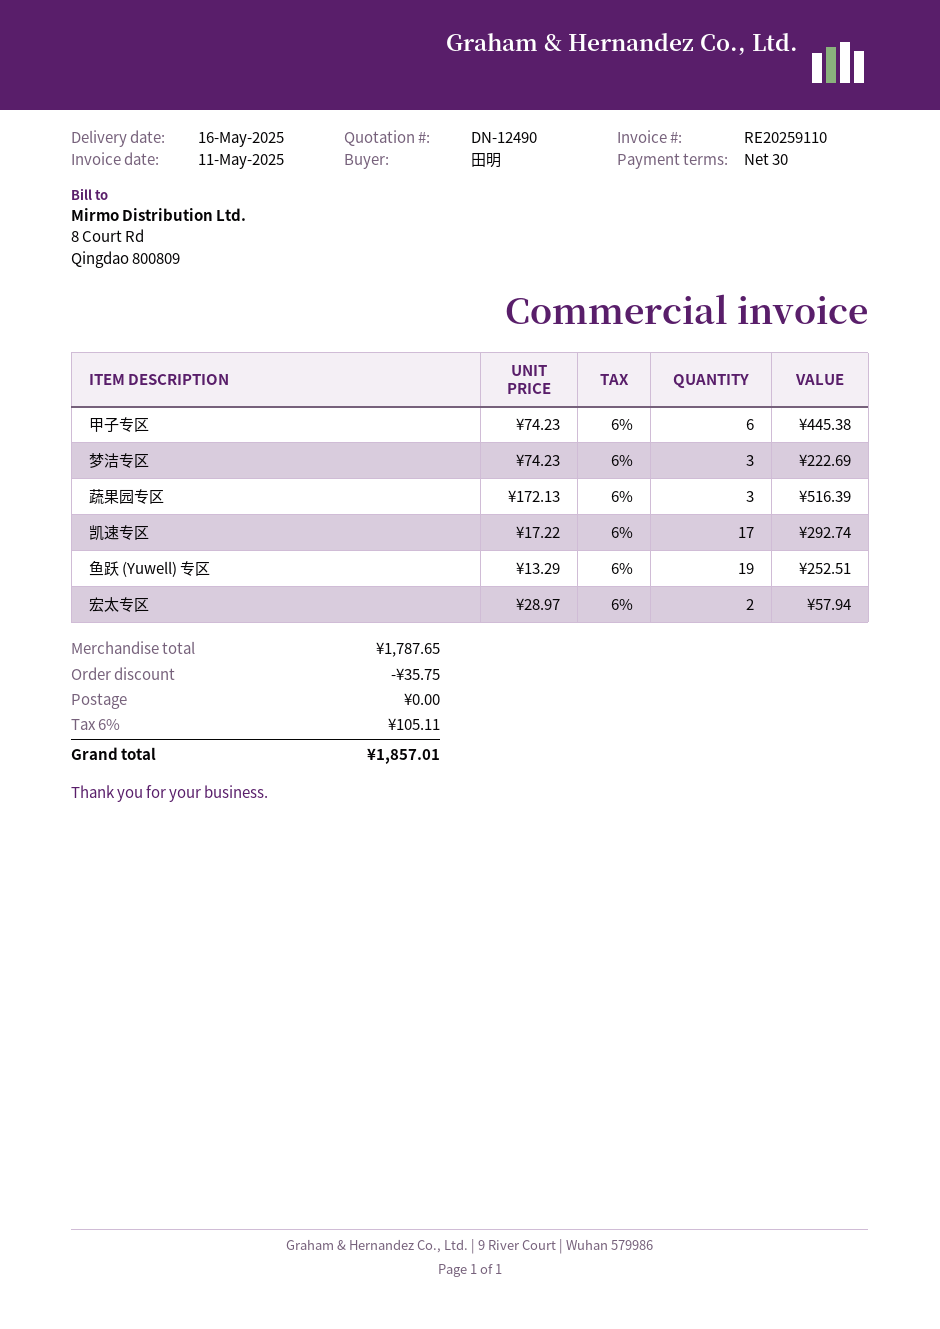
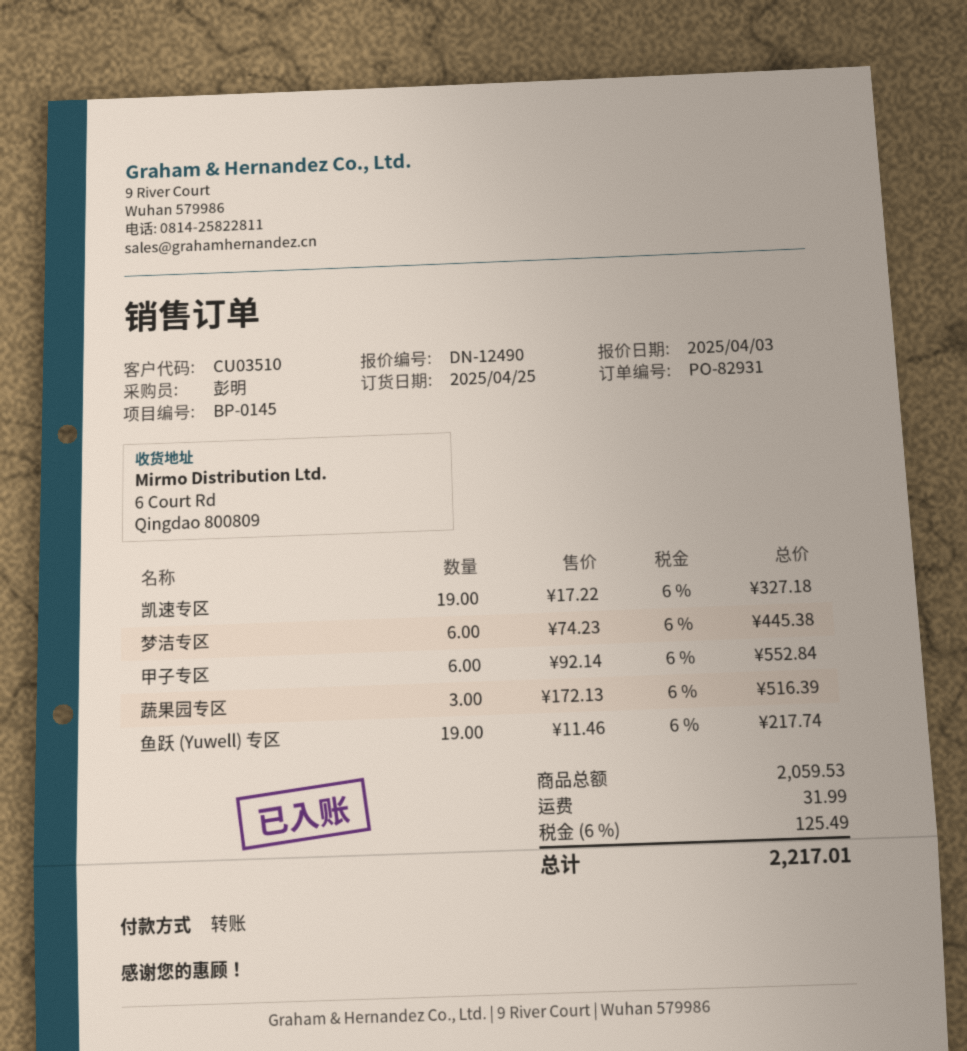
ordered by: 田明 -> 彭明
甲子专区: 6 x 74.23 = 445.38 -> 6 x 92.14 = 552.84
梦洁专区: 3 x 74.23 = 222.69 -> 6 x 74.23 = 445.38
凯速专区: 17 x 17.22 = 292.74 -> 19 x 17.22 = 327.18
鱼跃 (Yuwell) 专区: 19 x 13.29 = 252.51 -> 19 x 11.46 = 217.74
宏太专区: 2 x 28.97 = 57.94 -> none
subtotal: 1787.65 -> 2059.53
discount: 35.75 -> none
shipping: 0.00 -> 31.99
tax: 6% = 105.11 -> 6% = 125.49
total: 1857.01 -> 2217.01

